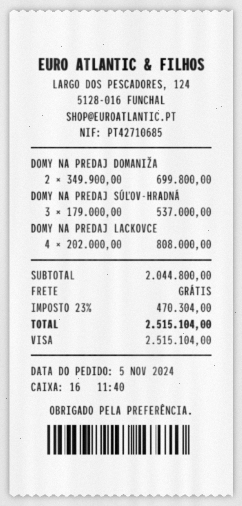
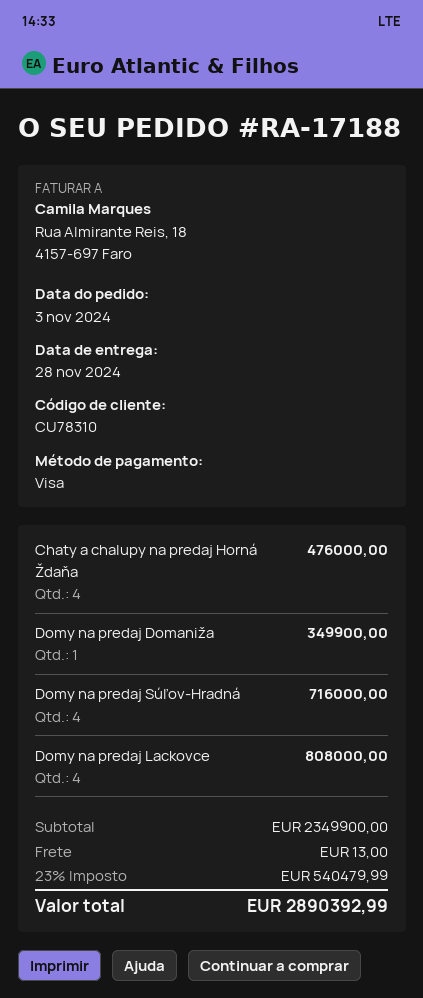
order date: 2024-11-05 -> 2024-11-03
DOMY NA PREDAJ DOMANIŽA: 2 for 699800.00 -> 1 for 349900.00
DOMY NA PREDAJ SÚĽOV-HRADNÁ: 3 for 537000.00 -> 4 for 716000.00
Chaty a chalupy na predaj Horná Ždaňa: none -> 4 for 476000.00
subtotal: 2044800.00 -> 2349900.00
shipping: 0.00 -> 13.00
tax: 23% = 470304.00 -> 23% = 540479.99
total: 2515104.00 -> 2890392.99

